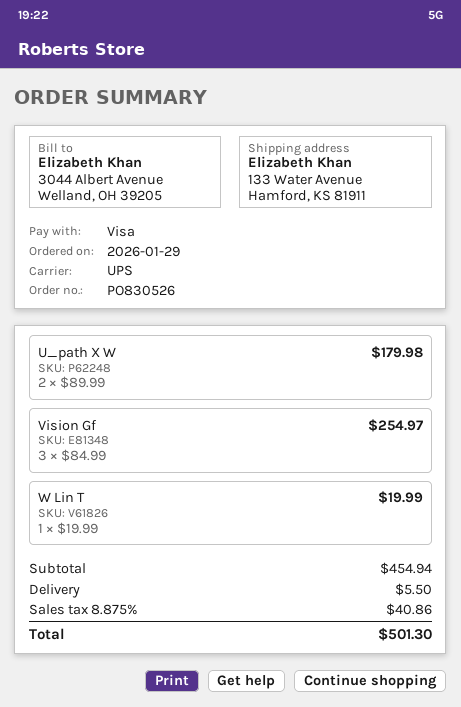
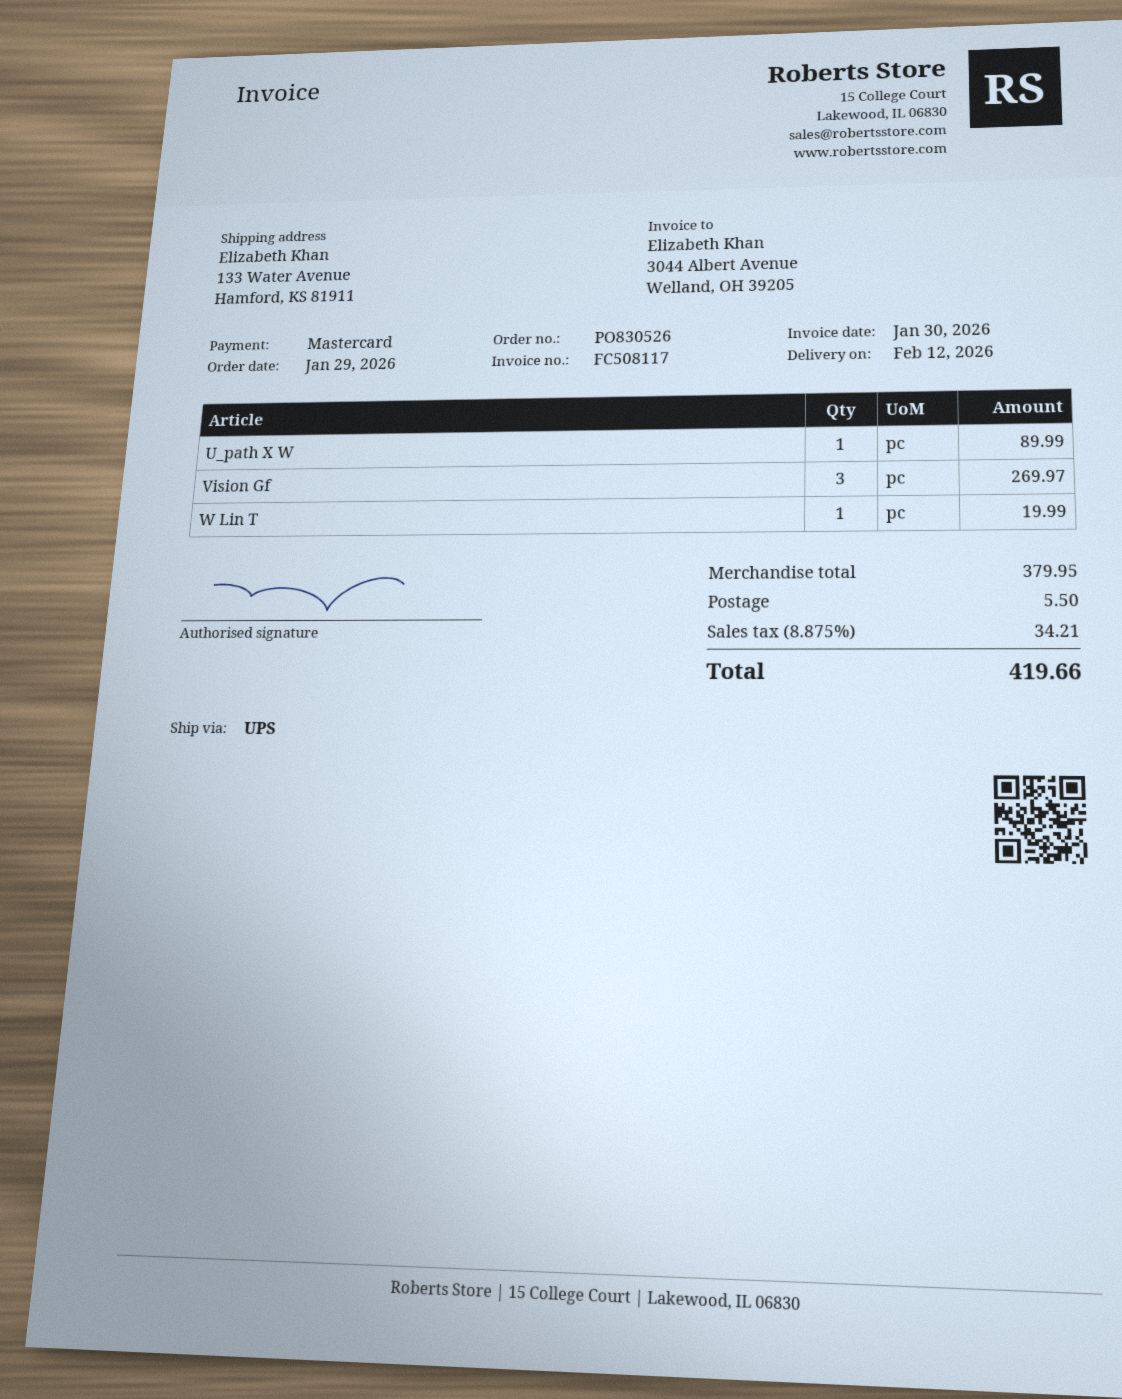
payment method: Visa -> Mastercard
U_path X W: 2 for 179.98 -> 1 for 89.99
Vision Gf: 3 for 254.97 -> 3 for 269.97
subtotal: 454.94 -> 379.95
tax: 8.875% = 40.86 -> 8.875% = 34.21
total: 501.30 -> 419.66

